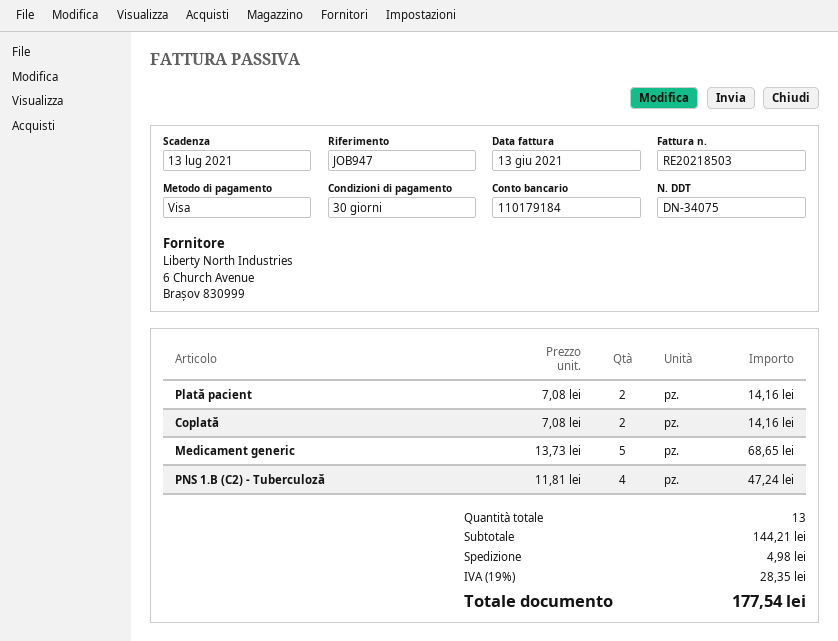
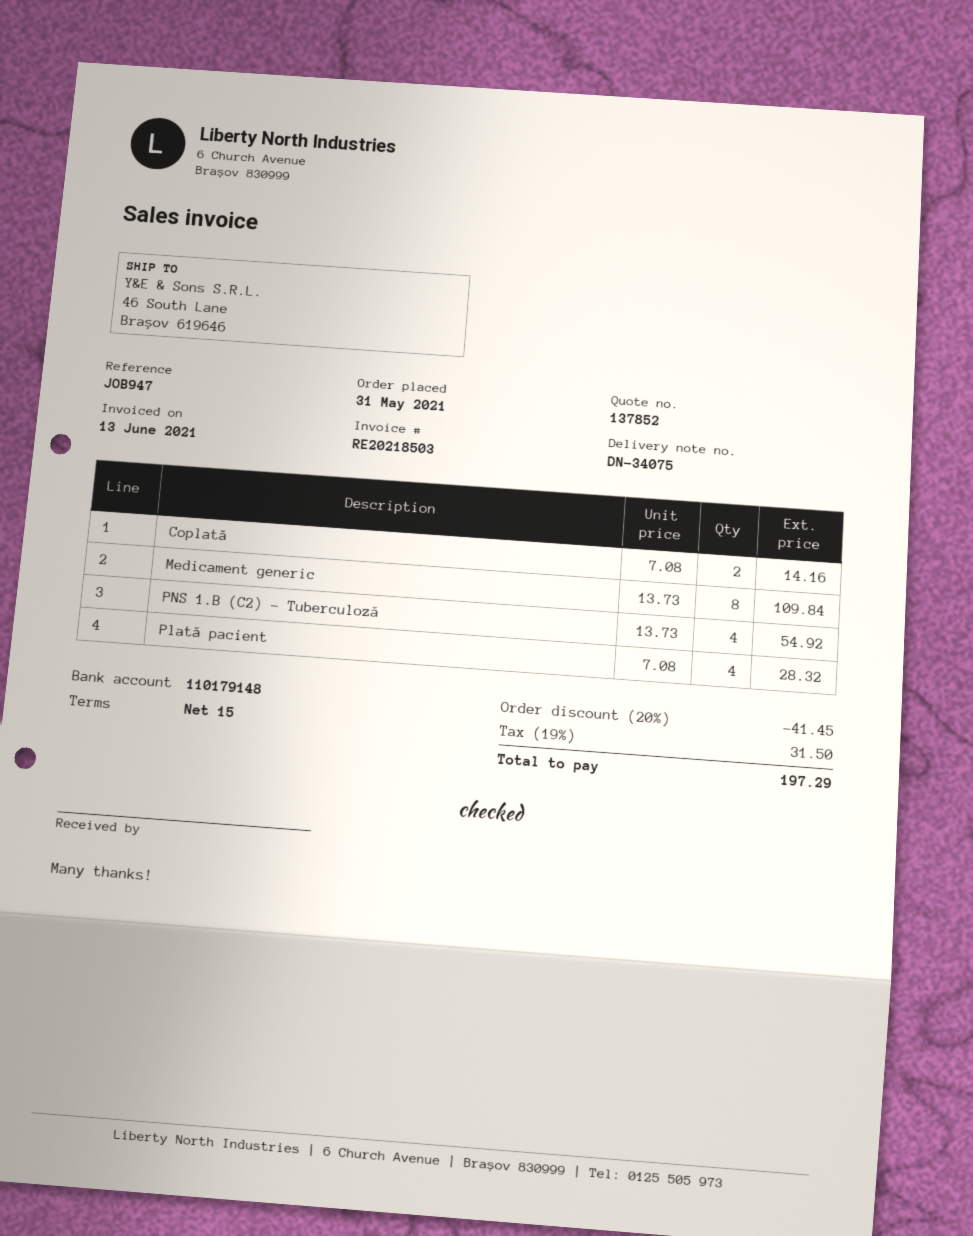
payment terms: 30 days -> 15 days
bank account: 110179184 -> 110179148
Plată pacient: 2 x 7.08 = 14.16 -> 4 x 7.08 = 28.32
Medicament generic: 5 x 13.73 = 68.65 -> 8 x 13.73 = 109.84
PNS 1.B (C2) - Tuberculoză: 4 x 11.81 = 47.24 -> 4 x 13.73 = 54.92
discount: none -> 20% = 41.45
shipping: 4.98 -> none
tax: 19% = 28.35 -> 19% = 31.50
total: 177.54 -> 197.29

